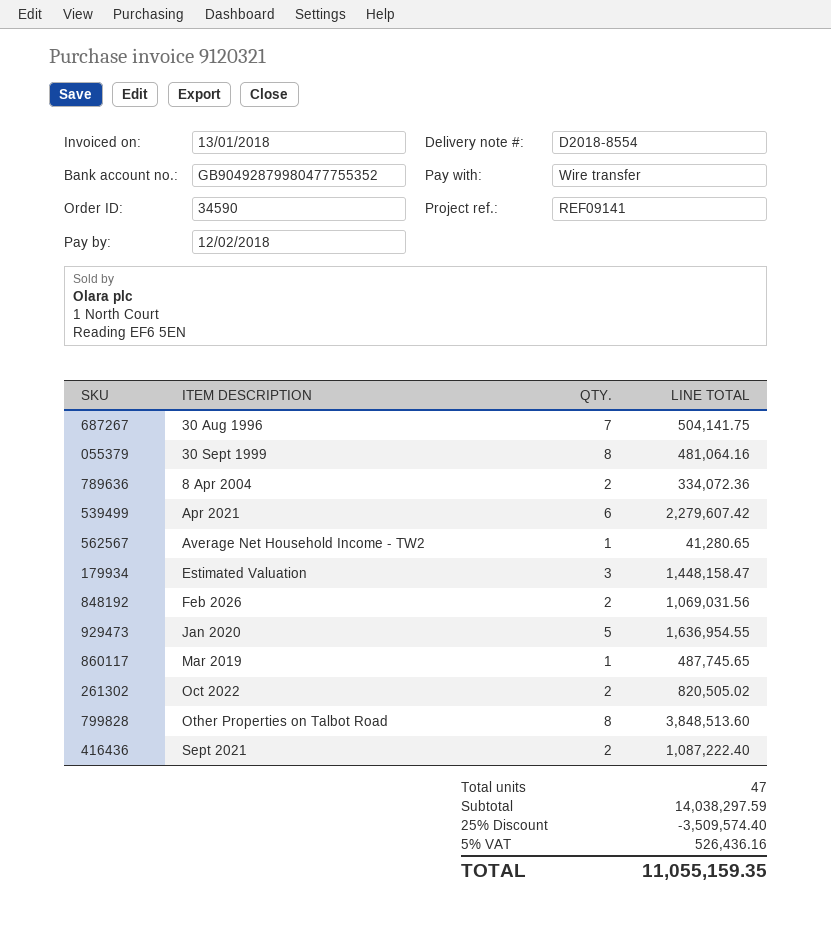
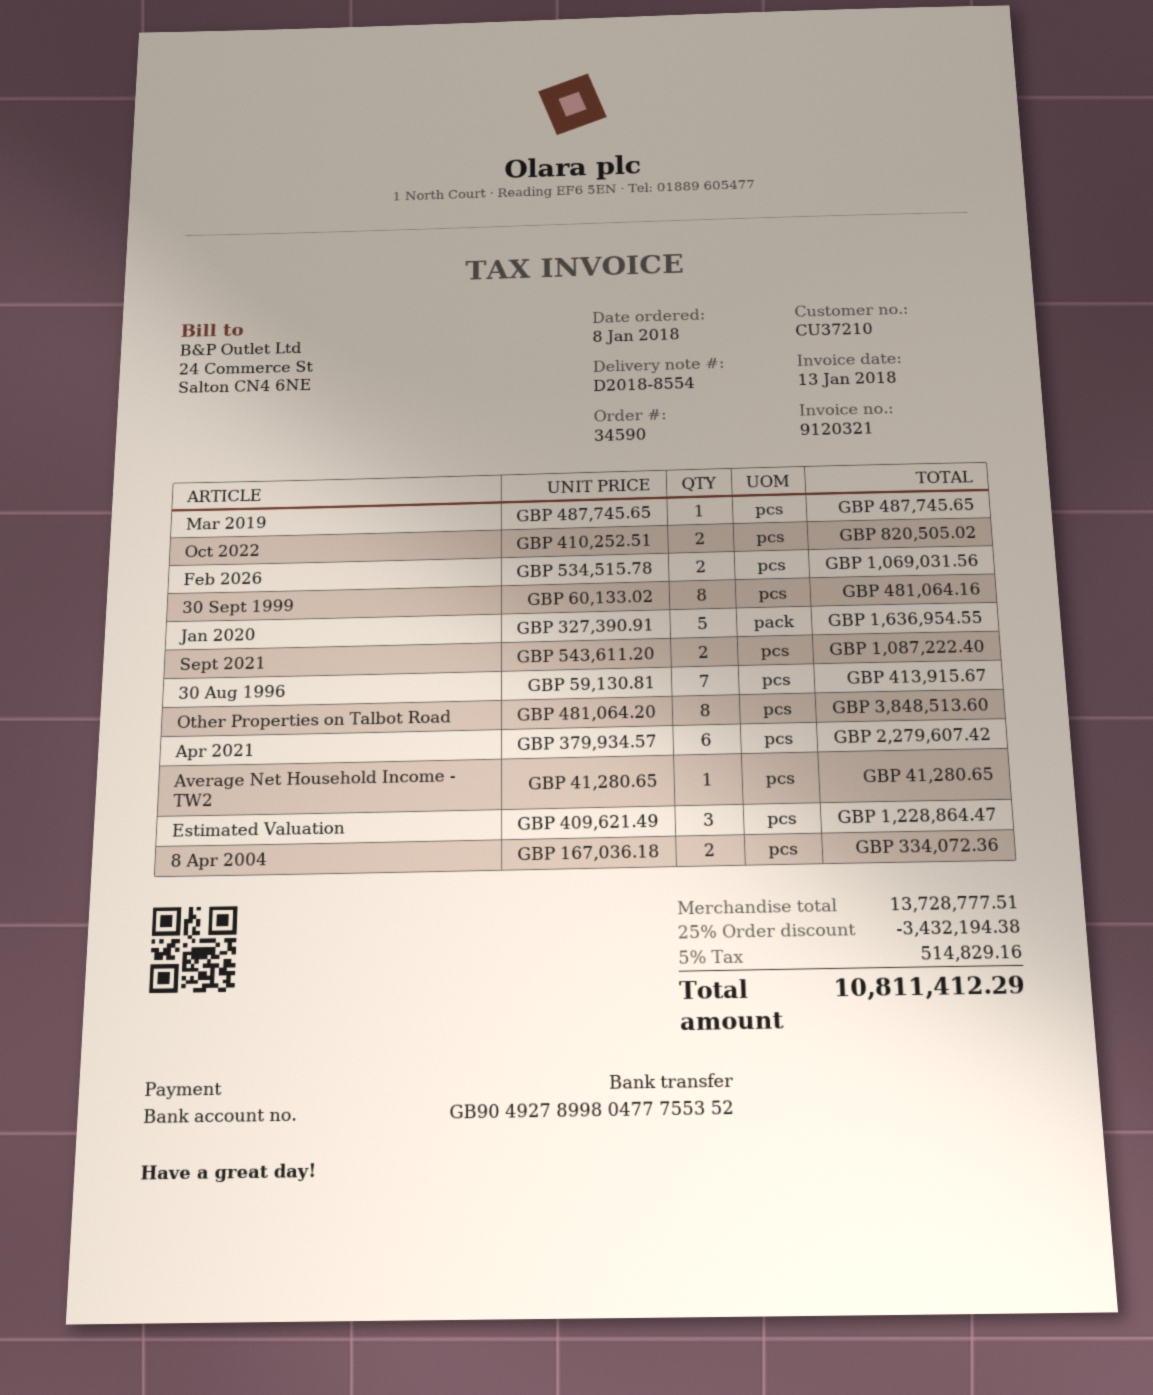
bank account: GB90492879980477755352 -> GB90492789980477755352
30 Aug 1996: 7 for 504141.75 -> 7 for 413915.67
Estimated Valuation: 3 for 1448158.47 -> 3 for 1228864.47
subtotal: 14038297.59 -> 13728777.51
discount: 25% = 3509574.40 -> 25% = 3432194.38
tax: 5% = 526436.16 -> 5% = 514829.16
total: 11055159.35 -> 10811412.29

